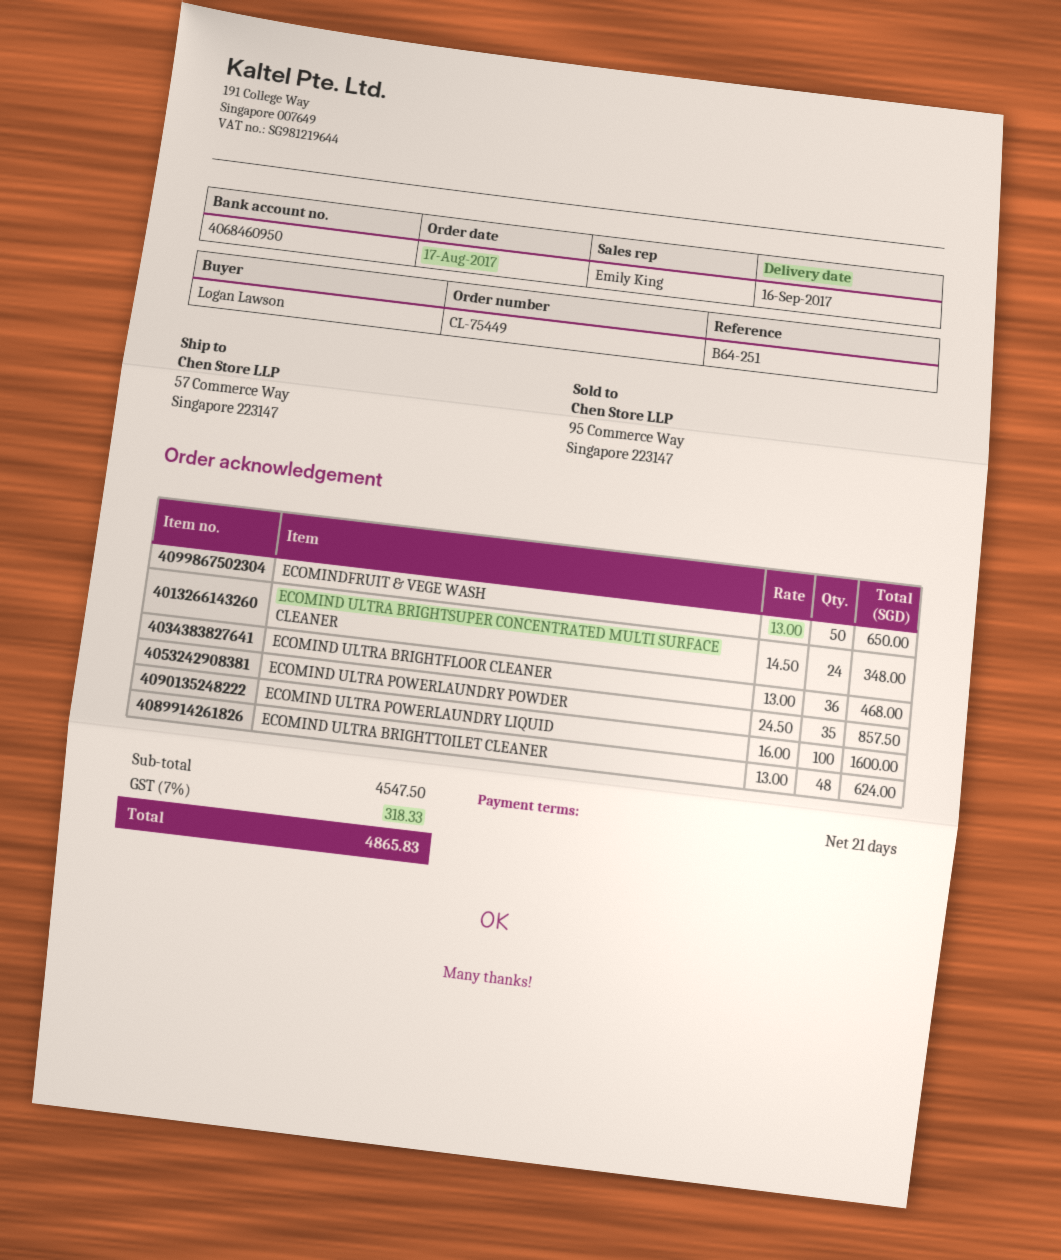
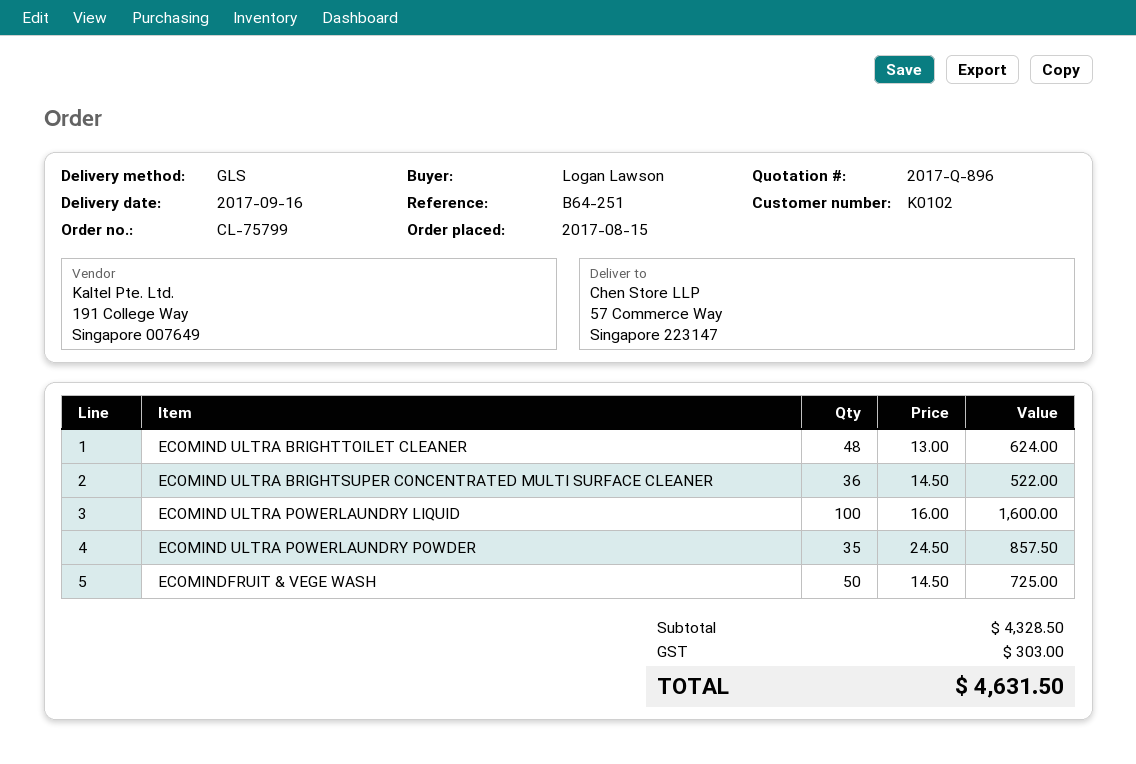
order number: CL-75449 -> CL-75799
order date: 2017-08-17 -> 2017-08-15
ECOMINDFRUIT & VEGE WASH: 50 x 13.00 = 650.00 -> 50 x 14.50 = 725.00
ECOMIND ULTRA BRIGHTSUPER CONCENTRATED MULTI SURFACE CLEANER: 24 x 14.50 = 348.00 -> 36 x 14.50 = 522.00
ECOMIND ULTRA BRIGHTFLOOR CLEANER: 36 x 13.00 = 468.00 -> none
subtotal: 4547.50 -> 4328.50
tax: 318.33 -> 303.00
total: 4865.83 -> 4631.50

